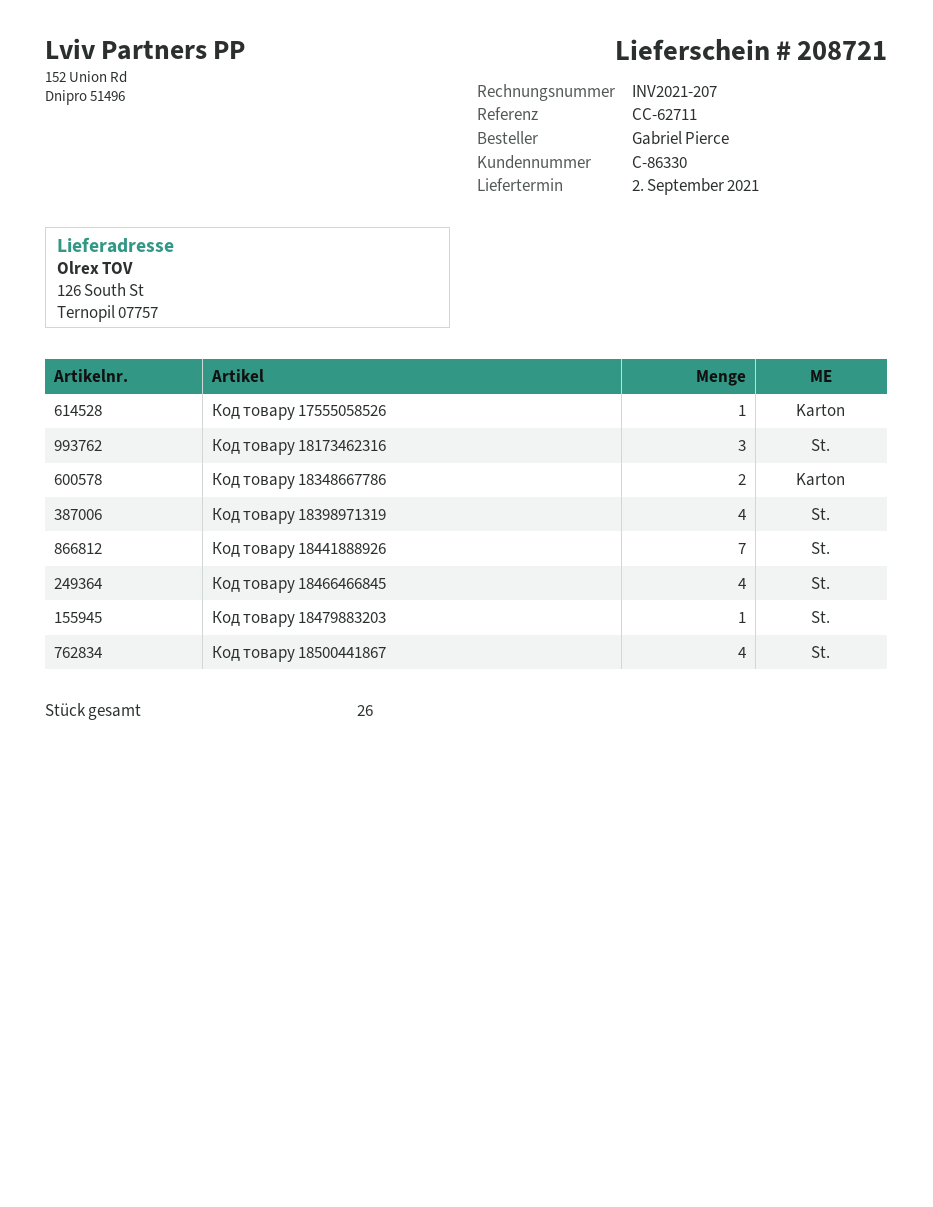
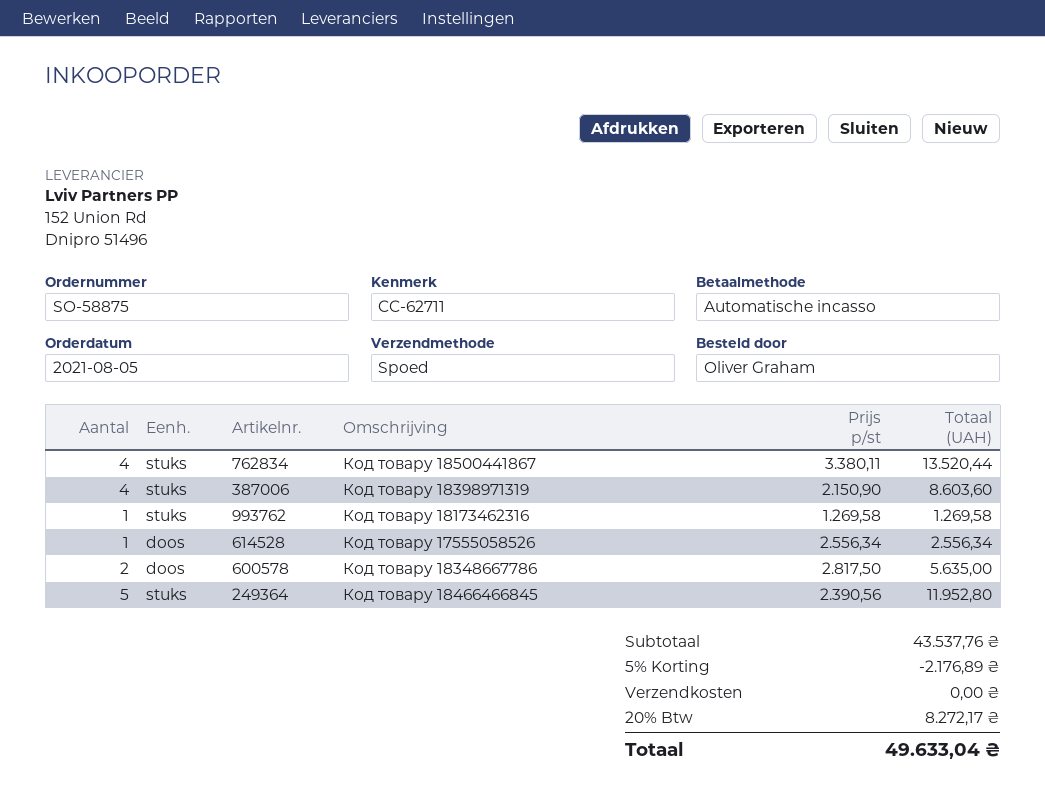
ordered by: Gabriel Pierce -> Oliver Graham
Код товару 18173462316: 3 -> 1
Код товару 18441888926: 7 -> none
Код товару 18466466845: 4 -> 5
Код товару 18479883203: 1 -> none

